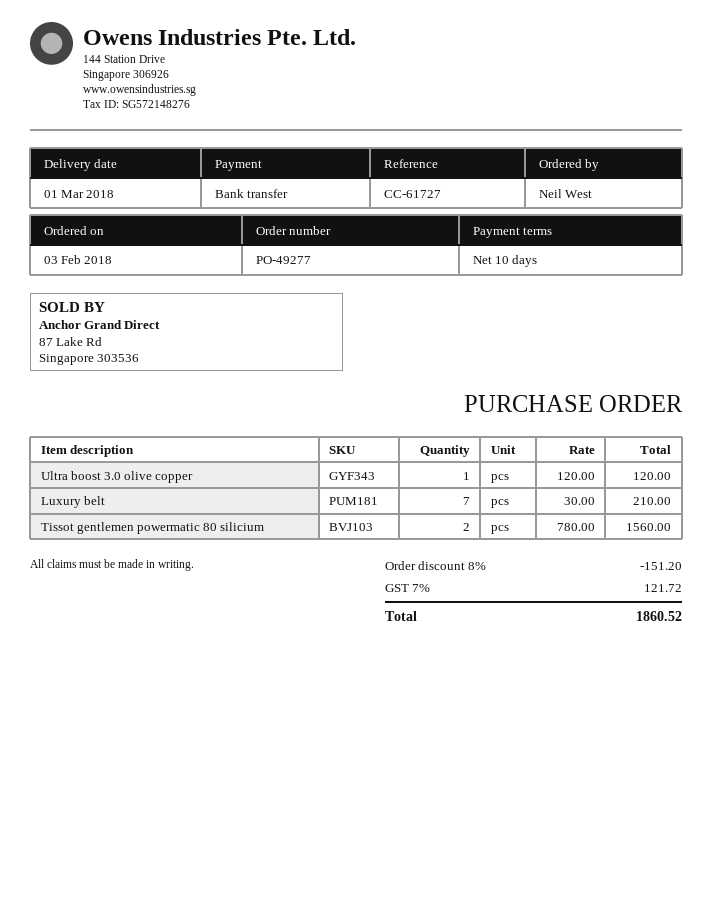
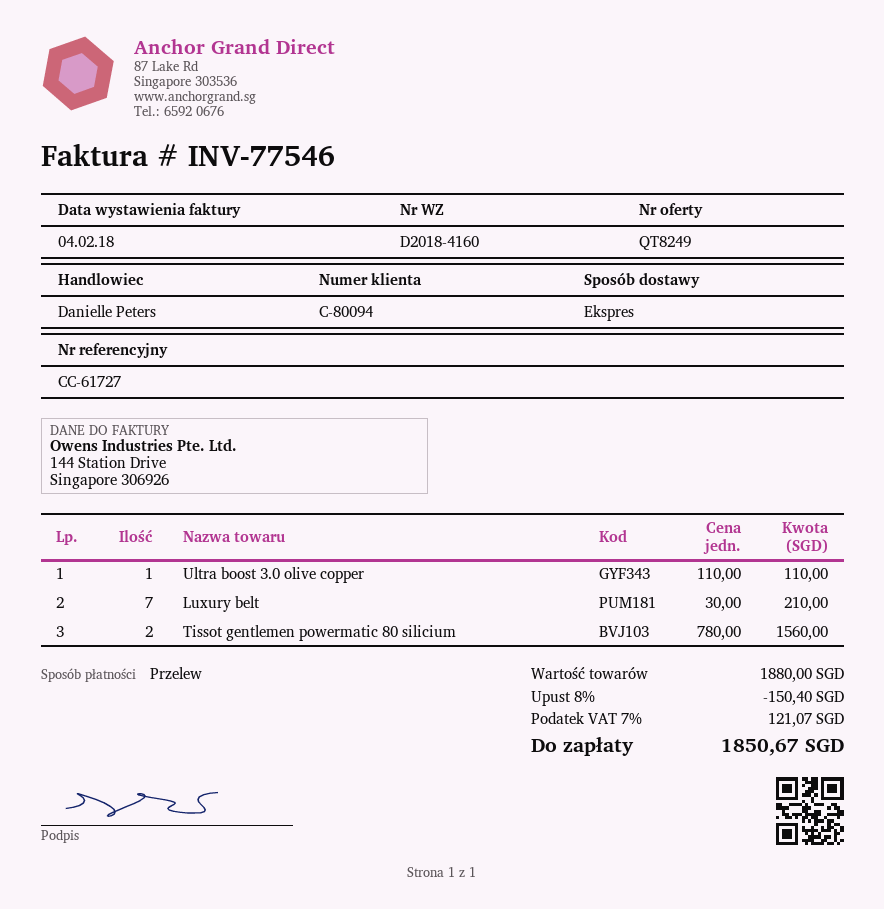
Ultra boost 3.0 olive copper: 1 x 120.00 = 120.00 -> 1 x 110.00 = 110.00
discount: 8% = 151.20 -> 8% = 150.40
tax: 7% = 121.72 -> 7% = 121.07
total: 1860.52 -> 1850.67

